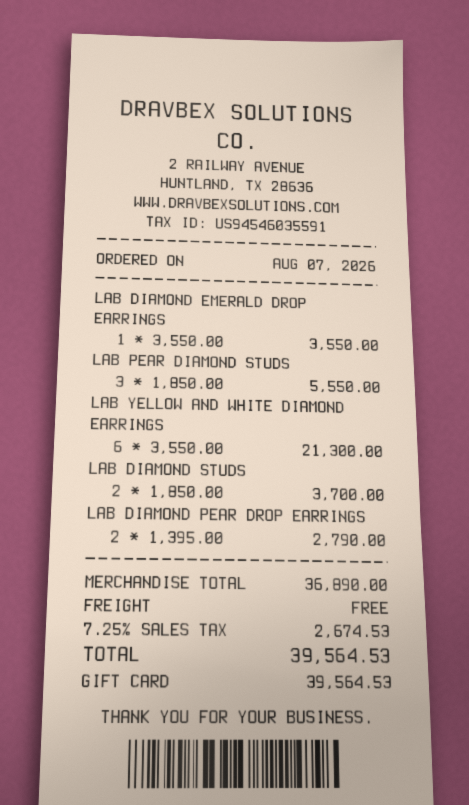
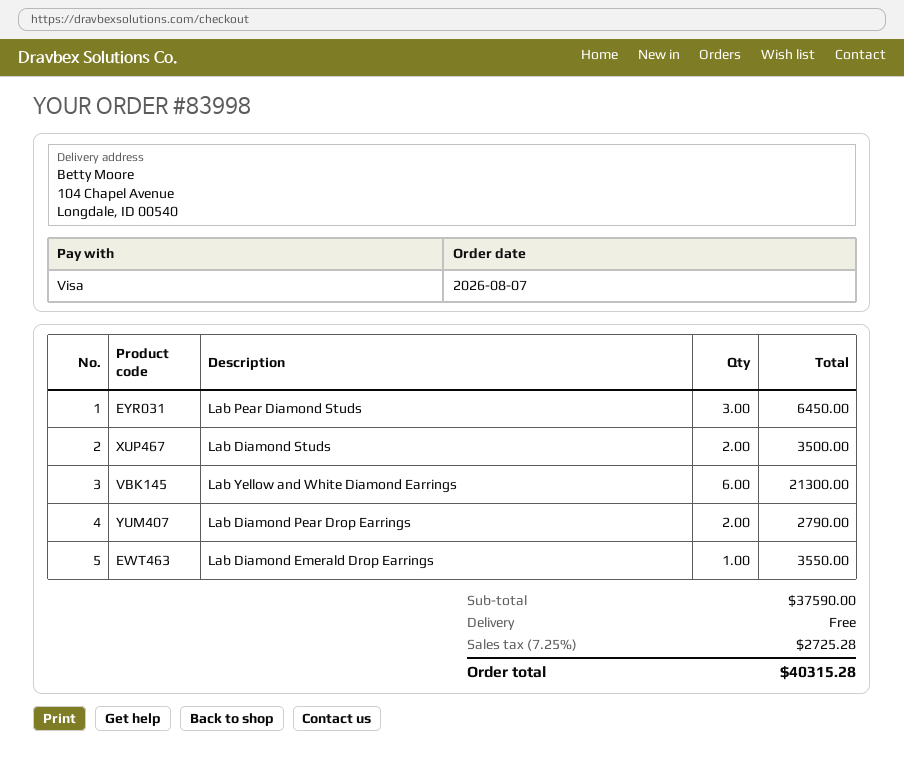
payment method: gift card -> Visa
LAB PEAR DIAMOND STUDS: 3 for 5550.00 -> 3 for 6450.00
LAB DIAMOND STUDS: 2 for 3700.00 -> 2 for 3500.00
subtotal: 36890.00 -> 37590.00
tax: 7.25% = 2674.53 -> 7.25% = 2725.28
total: 39564.53 -> 40315.28

